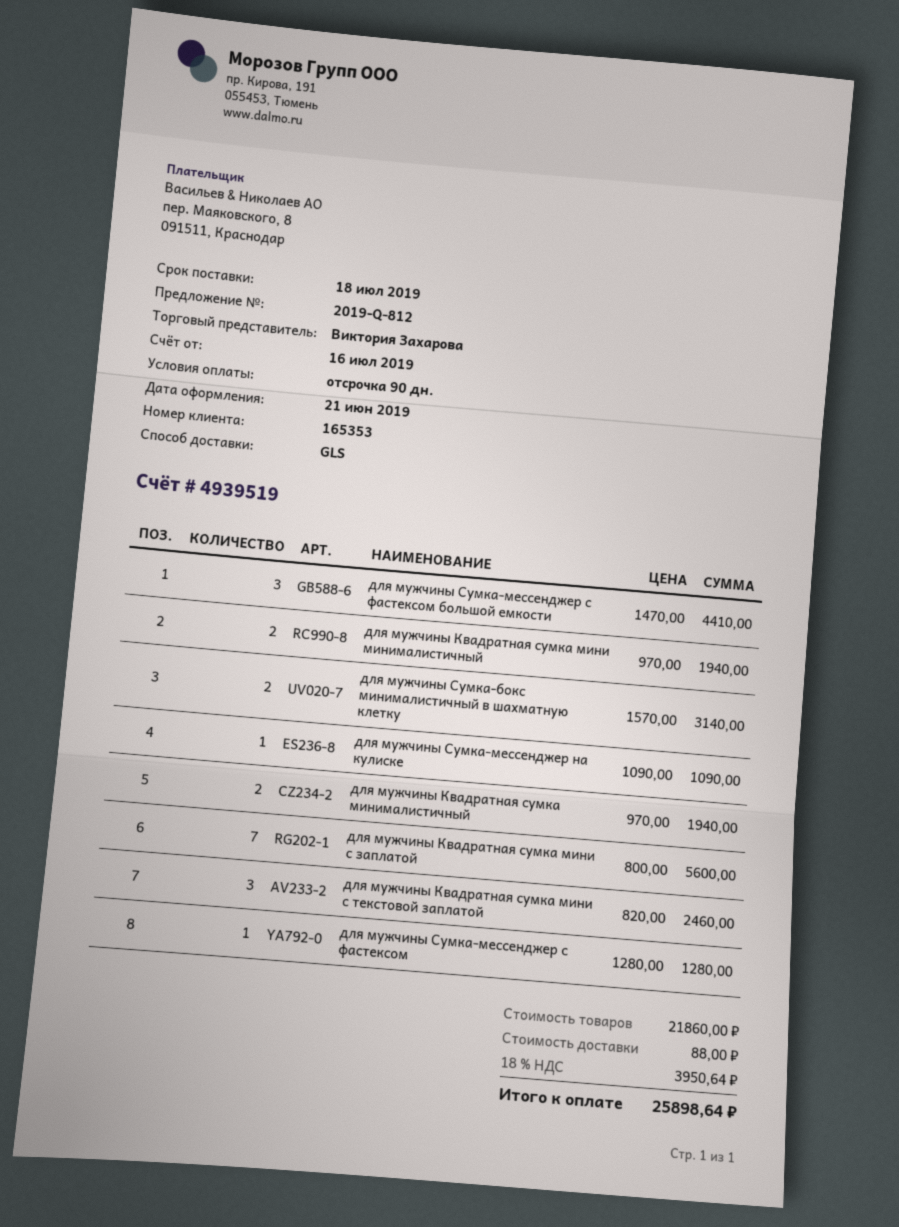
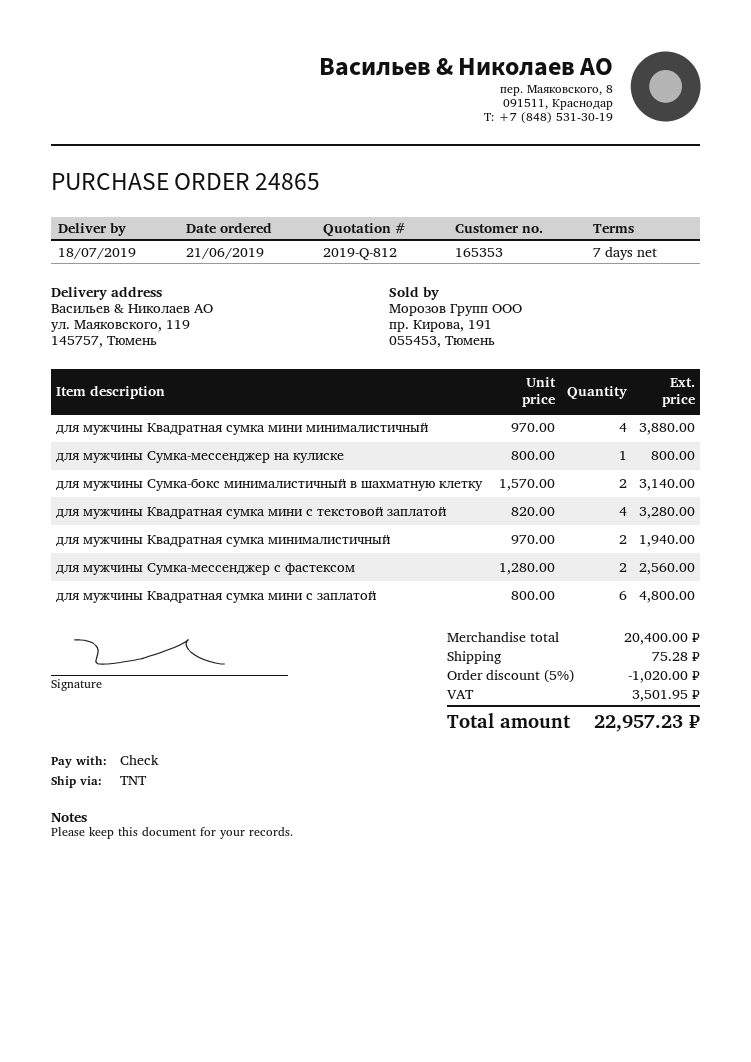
payment terms: 90 days -> 7 days
shipping method: GLS -> TNT
для мужчины Сумка-мессенджер с фастексом большой емкости: 3 x 1470.00 = 4410.00 -> none
для мужчины Квадратная сумка мини минималистичный: 2 x 970.00 = 1940.00 -> 4 x 970.00 = 3880.00
для мужчины Сумка-мессенджер на кулиске: 1 x 1090.00 = 1090.00 -> 1 x 800.00 = 800.00
для мужчины Квадратная сумка мини с заплатой: 7 x 800.00 = 5600.00 -> 6 x 800.00 = 4800.00
для мужчины Квадратная сумка мини с текстовой заплатой: 3 x 820.00 = 2460.00 -> 4 x 820.00 = 3280.00
для мужчины Сумка-мессенджер с фастексом: 1 x 1280.00 = 1280.00 -> 2 x 1280.00 = 2560.00
subtotal: 21860.00 -> 20400.00
discount: none -> 5% = 1020.00
shipping: 88.00 -> 75.28
tax: 3950.64 -> 3501.95
total: 25898.64 -> 22957.23

